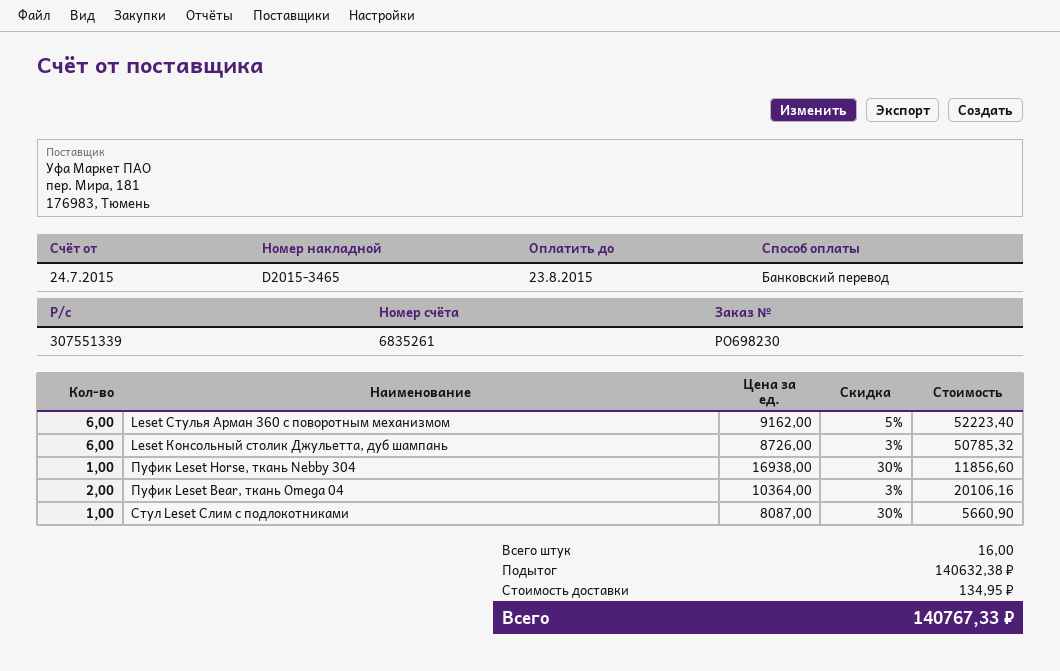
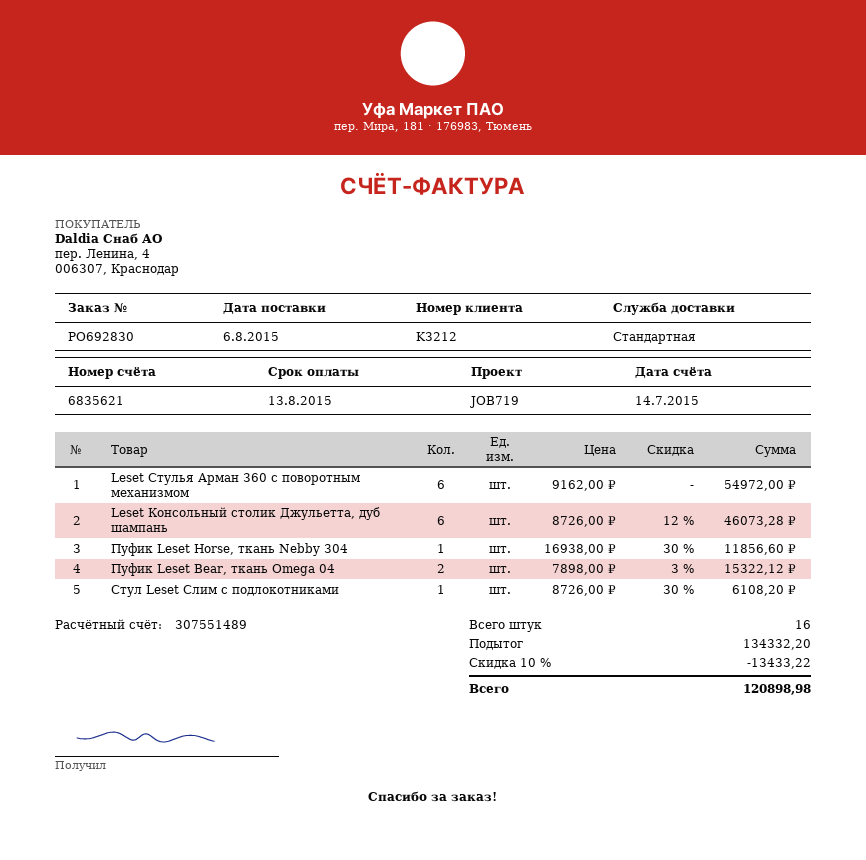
order number: PO698230 -> PO692830
invoice number: 6835261 -> 6835621
invoice date: 2015-07-24 -> 2015-07-14
due date: 2015-08-23 -> 2015-08-13
bank account: 307551339 -> 307551489
Leset Стулья Арман 360 с поворотным механизмом: 6 x 9162.00 - 5% = 52223.40 -> 6 x 9162.00 = 54972.00
Leset Консольный столик Джульетта, дуб шампань: 6 x 8726.00 - 3% = 50785.32 -> 6 x 8726.00 - 12% = 46073.28
Пуфик Leset Bear, ткань Omega 04: 2 x 10364.00 - 3% = 20106.16 -> 2 x 7898.00 - 3% = 15322.12
Стул Leset Слим с подлокотниками: 1 x 8087.00 - 30% = 5660.90 -> 1 x 8726.00 - 30% = 6108.20
subtotal: 140632.38 -> 134332.20
discount: none -> 10% = 13433.22
shipping: 134.95 -> none
total: 140767.33 -> 120898.98

